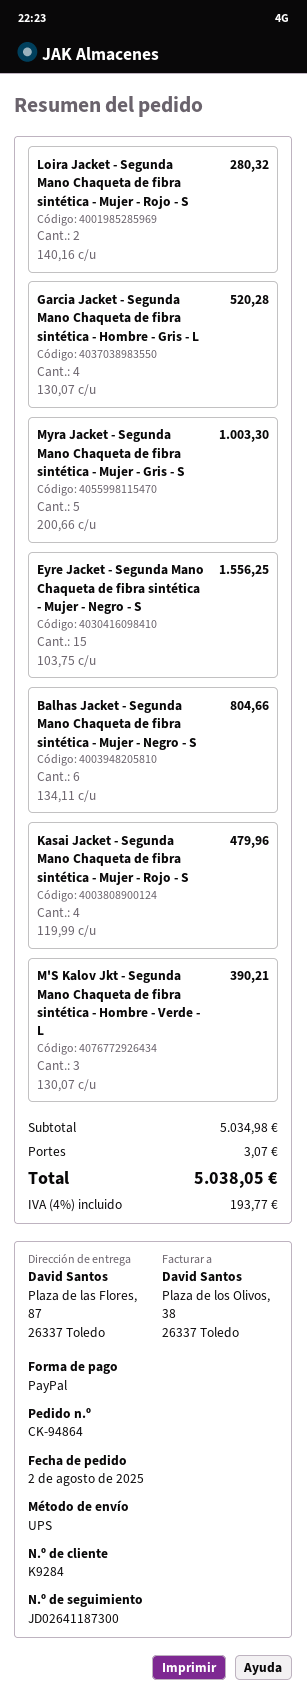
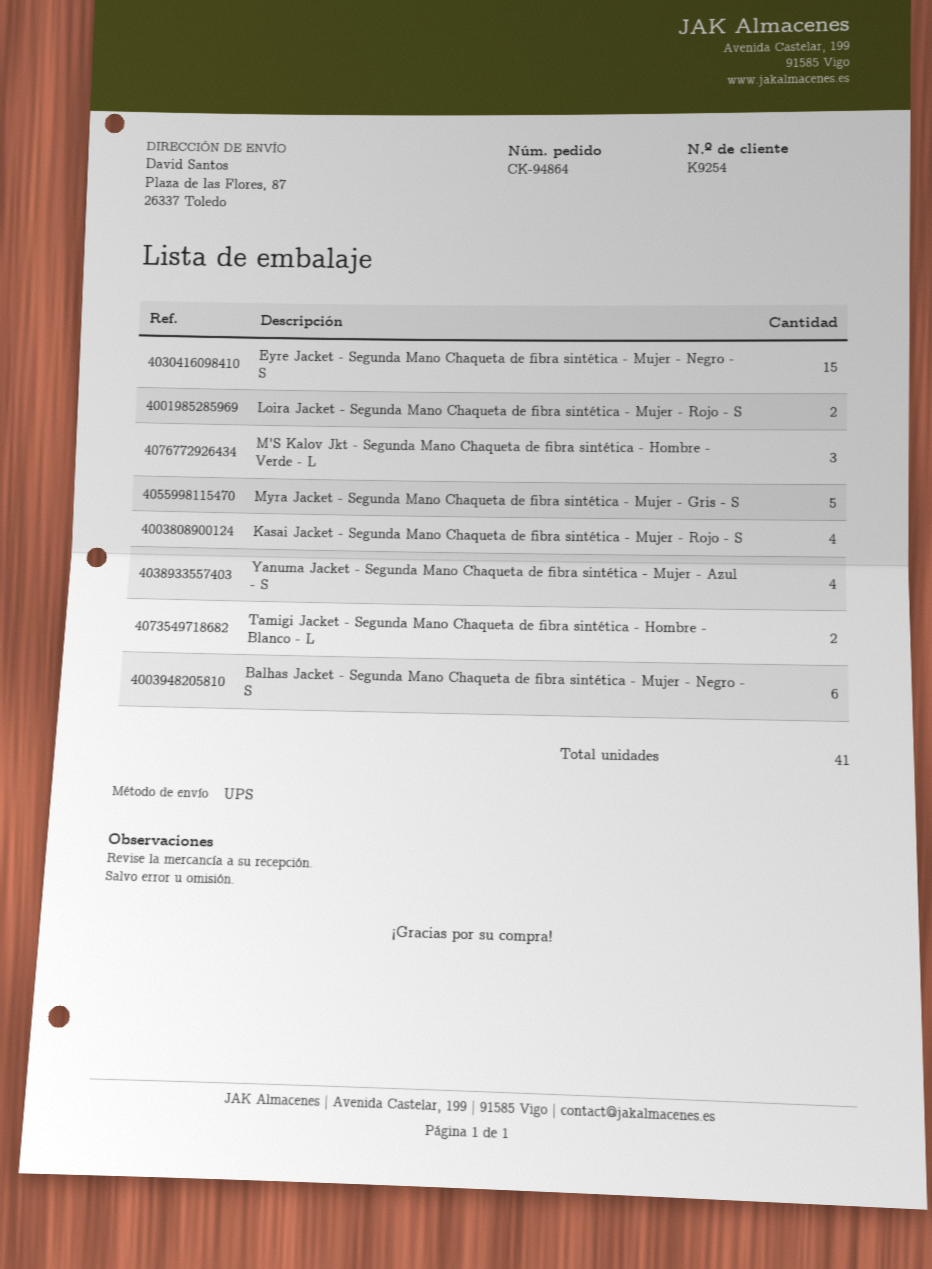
customer number: K9284 -> K9254
Garcia Jacket - Segunda Mano Chaqueta de fibra sintética - Hombre - Gris - L: 4 -> none
Yanuma Jacket - Segunda Mano Chaqueta de fibra sintética - Mujer - Azul - S: none -> 4
Tamigi Jacket - Segunda Mano Chaqueta de fibra sintética - Hombre - Blanco - L: none -> 2

